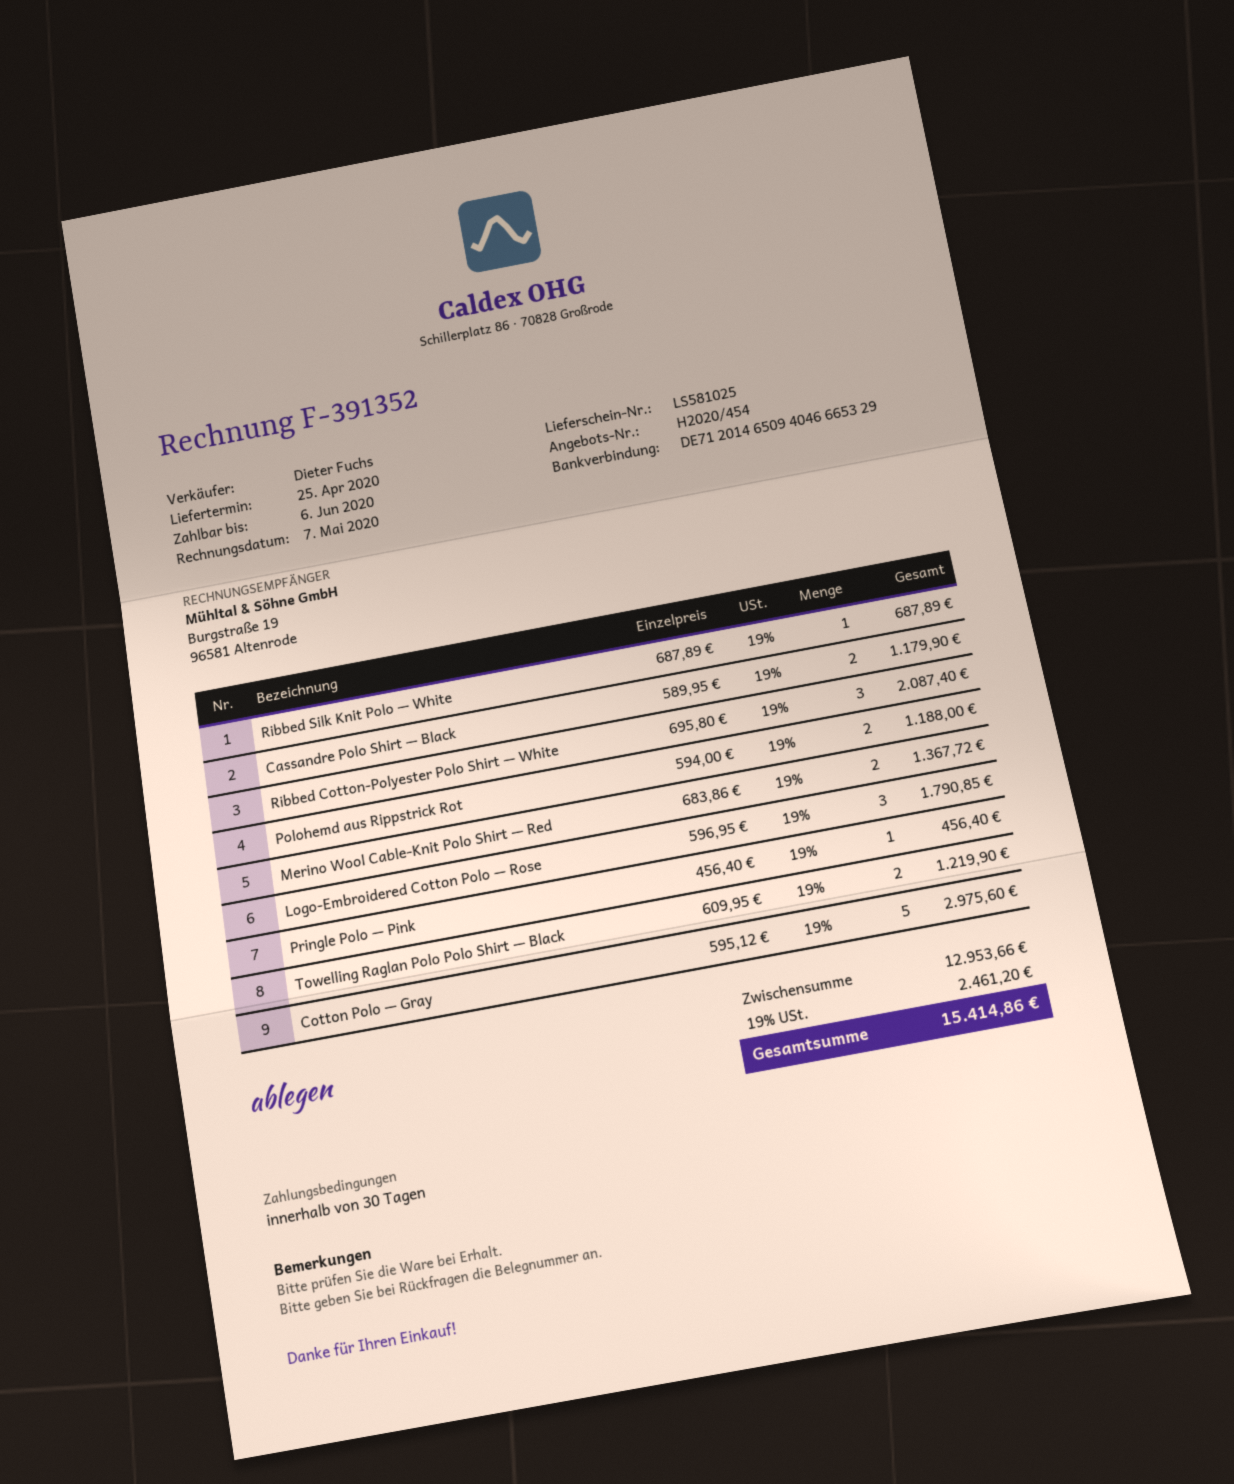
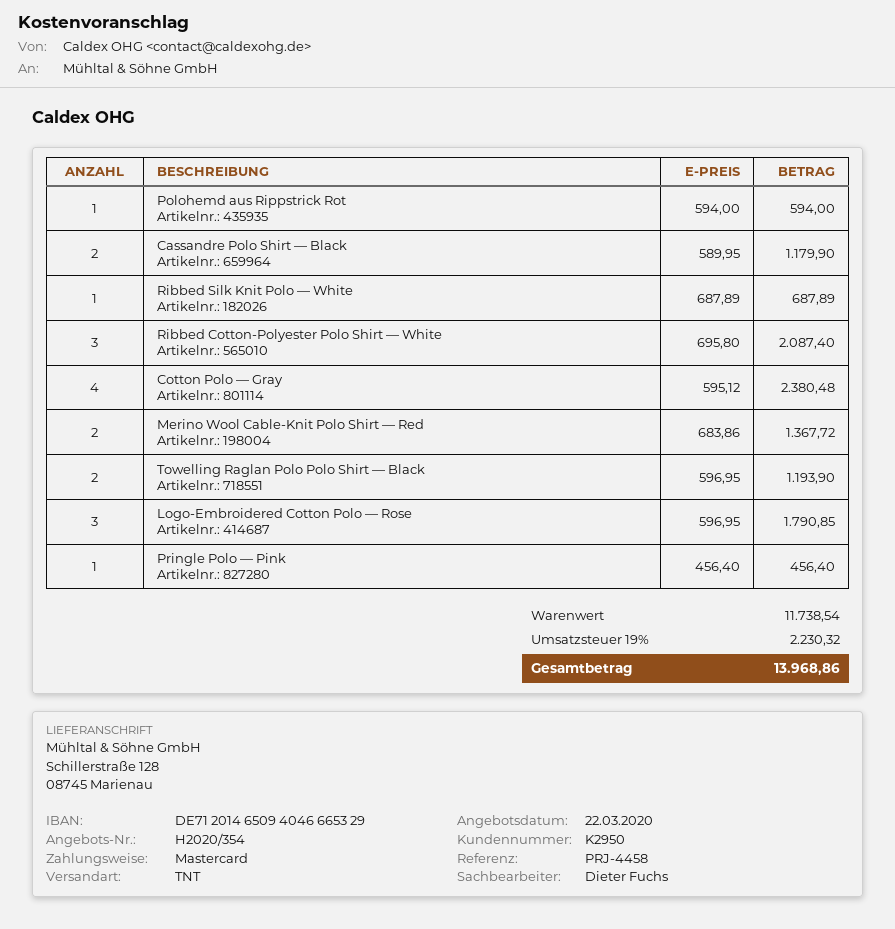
quote number: H2020/454 -> H2020/354
Polohemd aus Rippstrick Rot: 2 x 594.00 = 1188.00 -> 1 x 594.00 = 594.00
Towelling Raglan Polo Polo Shirt — Black: 2 x 609.95 = 1219.90 -> 2 x 596.95 = 1193.90
Cotton Polo — Gray: 5 x 595.12 = 2975.60 -> 4 x 595.12 = 2380.48
subtotal: 12953.66 -> 11738.54
tax: 19% = 2461.20 -> 19% = 2230.32
total: 15414.86 -> 13968.86

